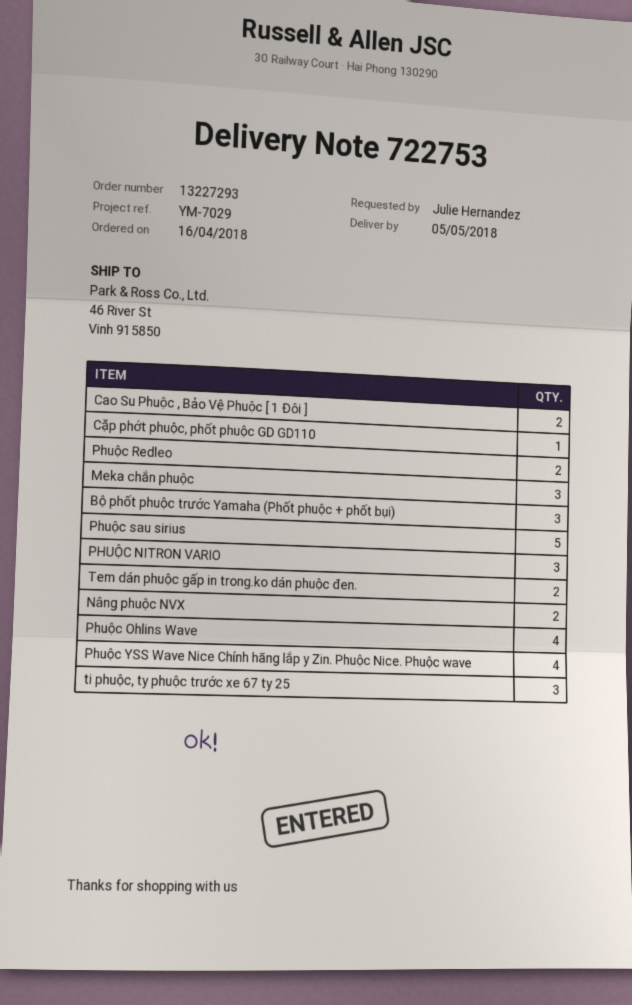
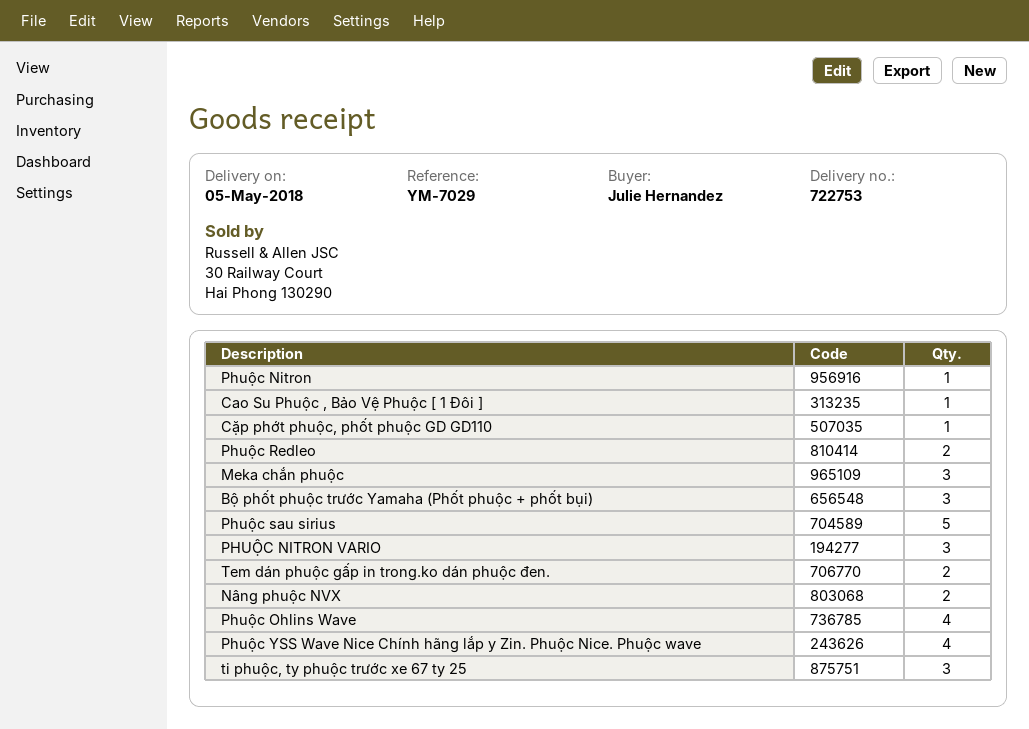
Cao Su Phuộc , Bảo Vệ Phuộc [ 1 Đôi ]: 2 -> 1
Phuộc Nitron: none -> 1

